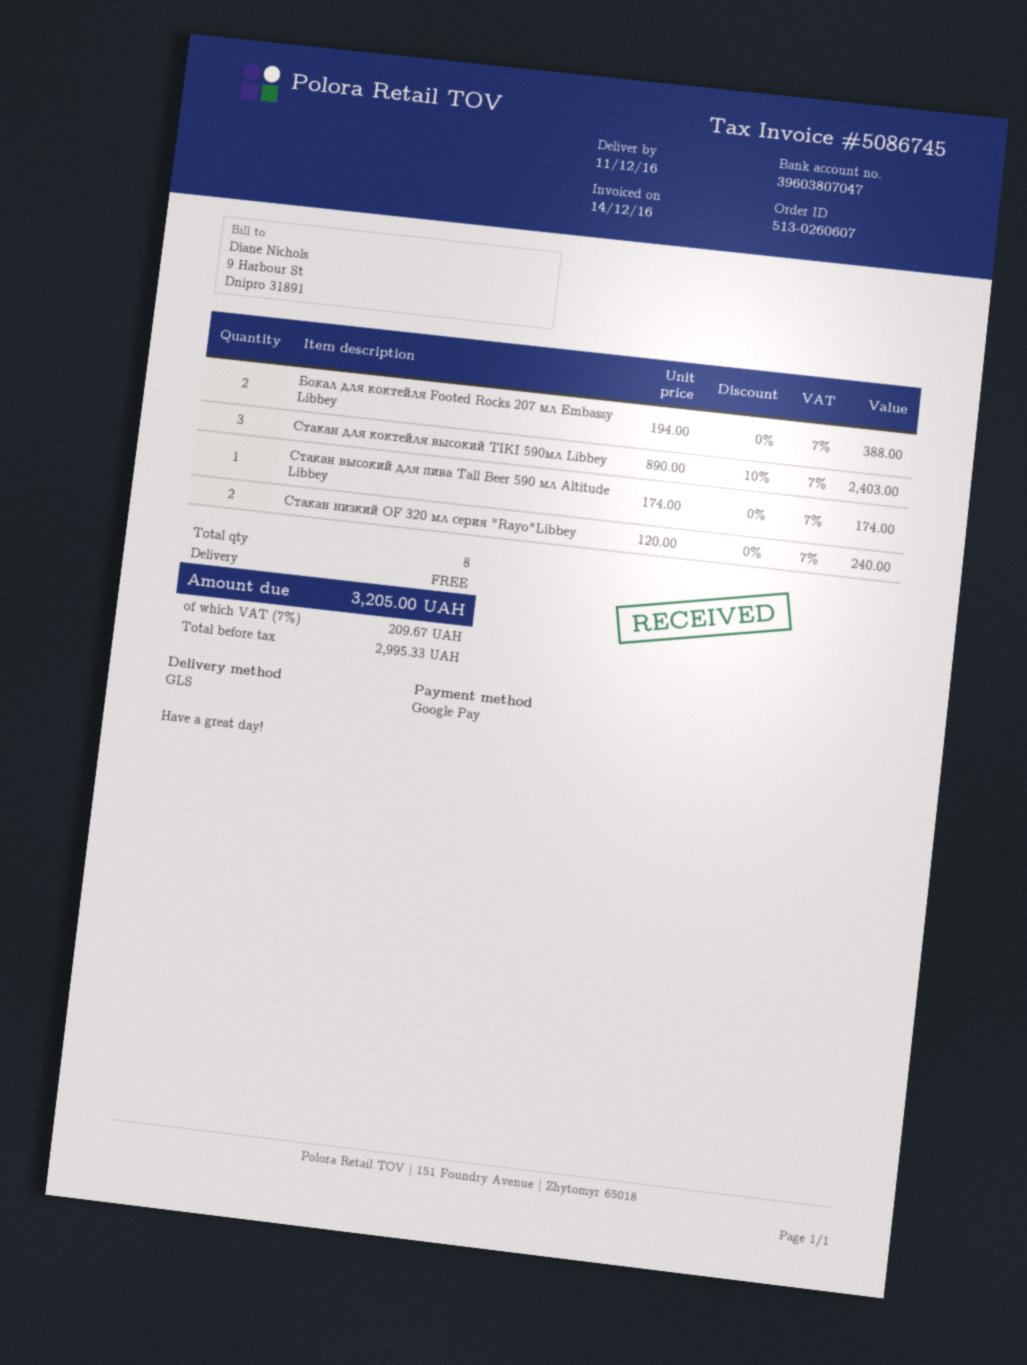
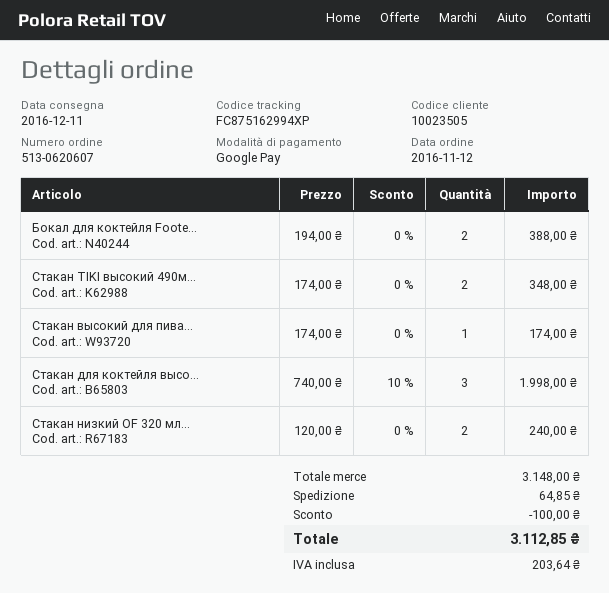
order number: 513-0260607 -> 513-0620607
Стакан для коктейля высокий TIKI 590мл Libbey: 3 x 890.00 - 10% = 2403.00 -> 3 x 740.00 - 10% = 1998.00
Стакан TIKI высокий 490м...: none -> 2 x 174.00 = 348.00
discount: none -> 100.00
shipping: 0.00 -> 64.85
tax: 209.67 -> 203.64
total: 3205.00 -> 3112.85

